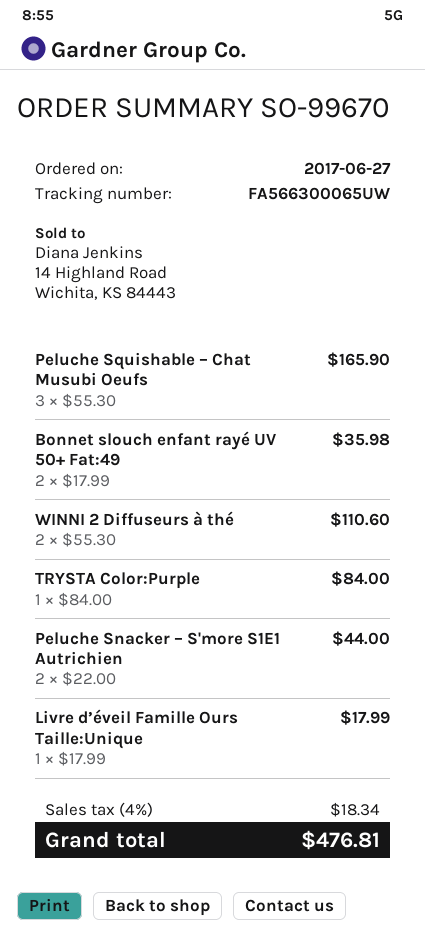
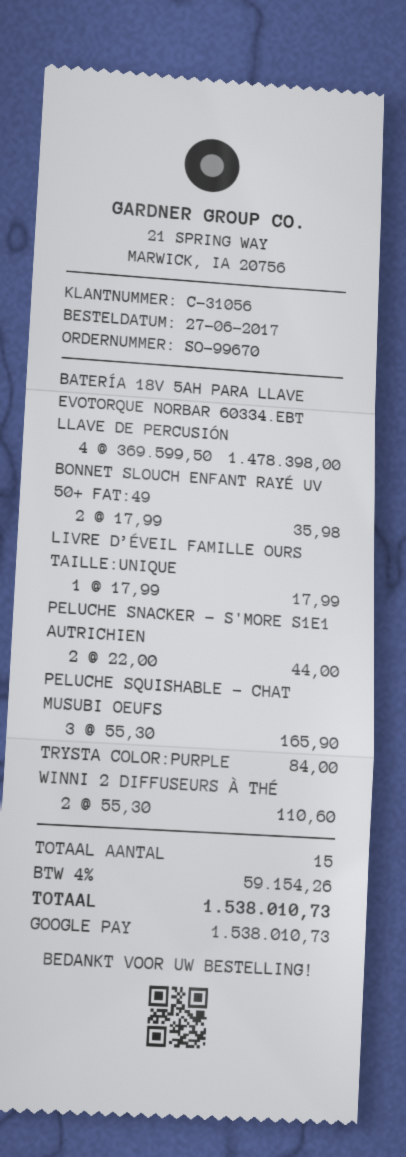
BATERÍA 18V 5AH PARA LLAVE EVOTORQUE NORBAR 60334.EBT LLAVE DE PERCUSIÓN: none -> 4 x 369599.50 = 1478398.00
tax: 4% = 18.34 -> 4% = 59154.26
total: 476.81 -> 1538010.73

